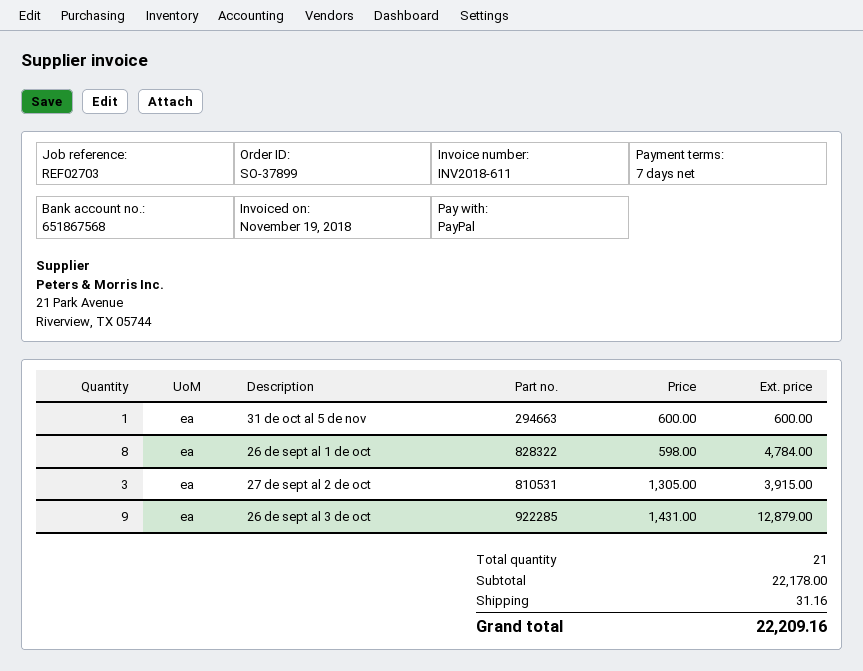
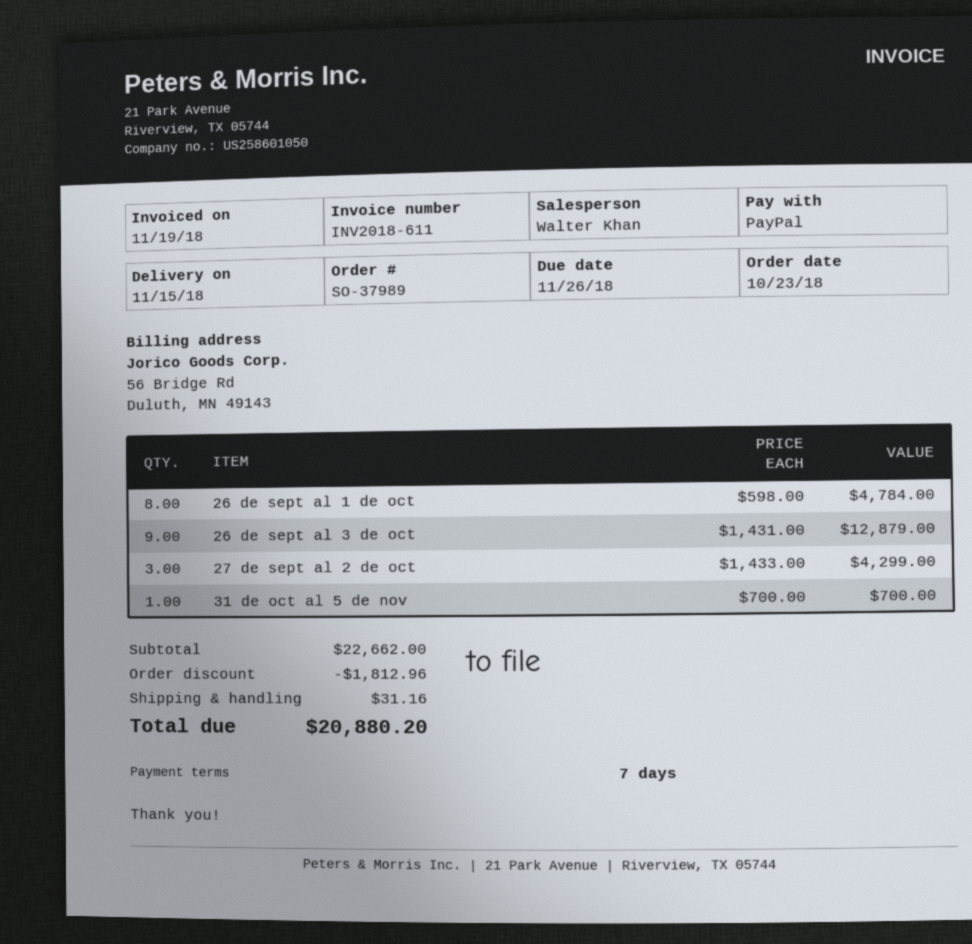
order number: SO-37899 -> SO-37989
31 de oct al 5 de nov: 1 x 600.00 = 600.00 -> 1 x 700.00 = 700.00
27 de sept al 2 de oct: 3 x 1305.00 = 3915.00 -> 3 x 1433.00 = 4299.00
subtotal: 22178.00 -> 22662.00
discount: none -> 1812.96
total: 22209.16 -> 20880.20

